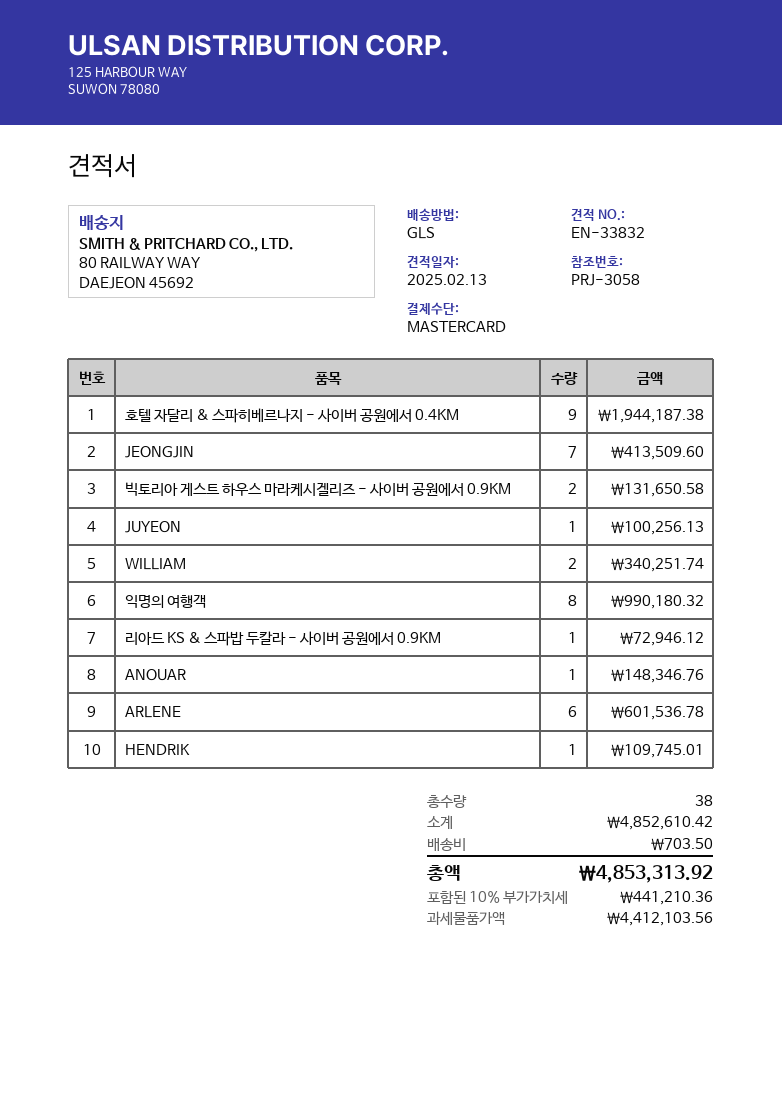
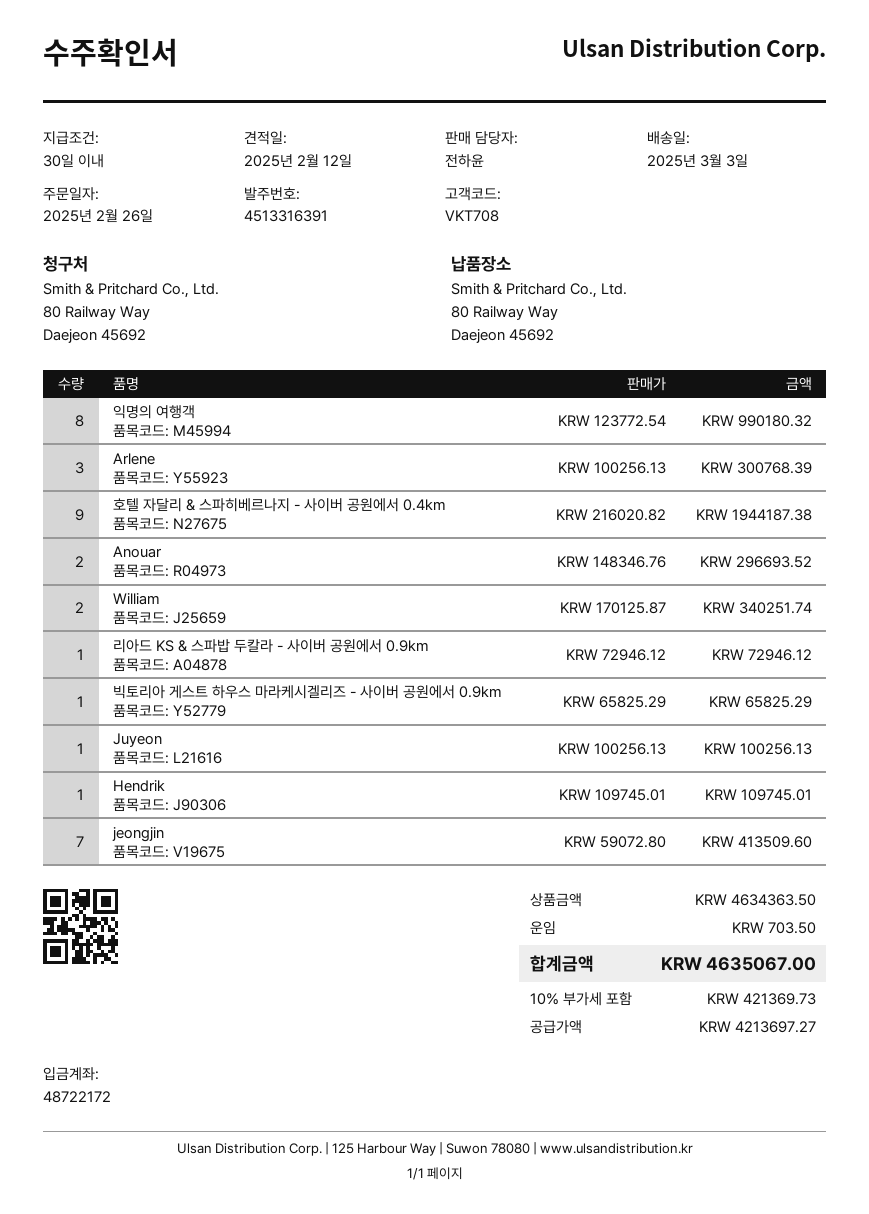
quote date: 2025-02-13 -> 2025-02-12
빅토리아 게스트 하우스 마라케시겔리즈 - 사이버 공원에서 0.9KM: 2 for 131650.58 -> 1 for 65825.29
ANOUAR: 1 for 148346.76 -> 2 for 296693.52
ARLENE: 6 for 601536.78 -> 3 for 300768.39
subtotal: 4852610.42 -> 4634363.50
net: 4412103.56 -> 4213697.27
tax: 10% = 441210.36 -> 10% = 421369.73
total: 4853313.92 -> 4635067.00

